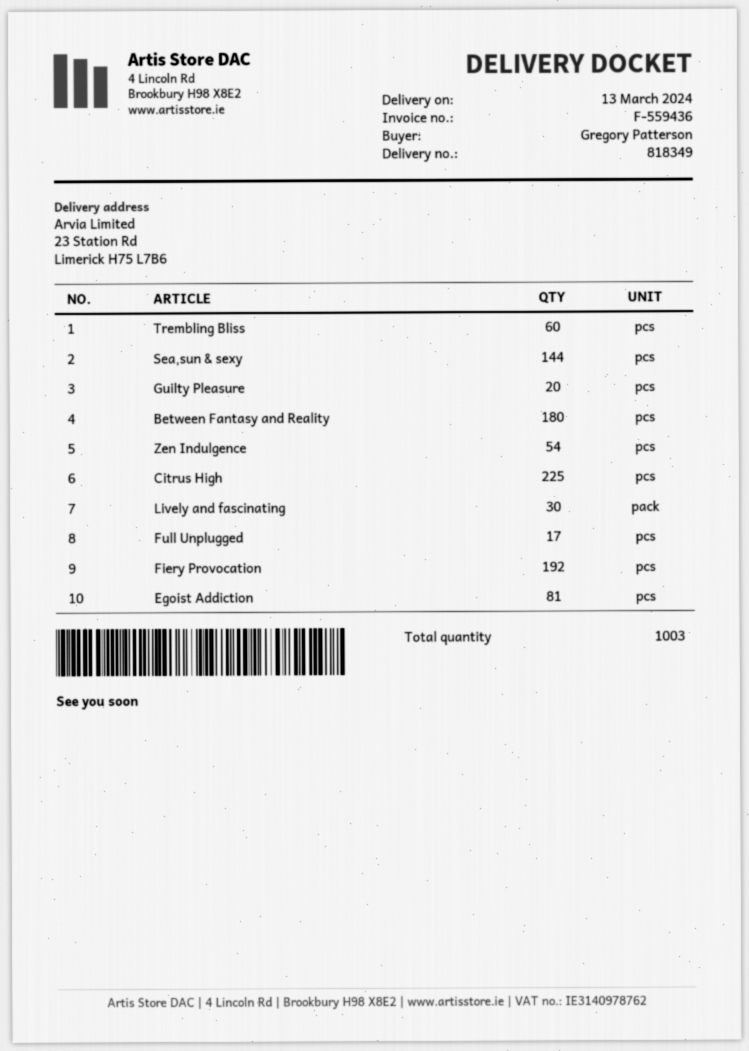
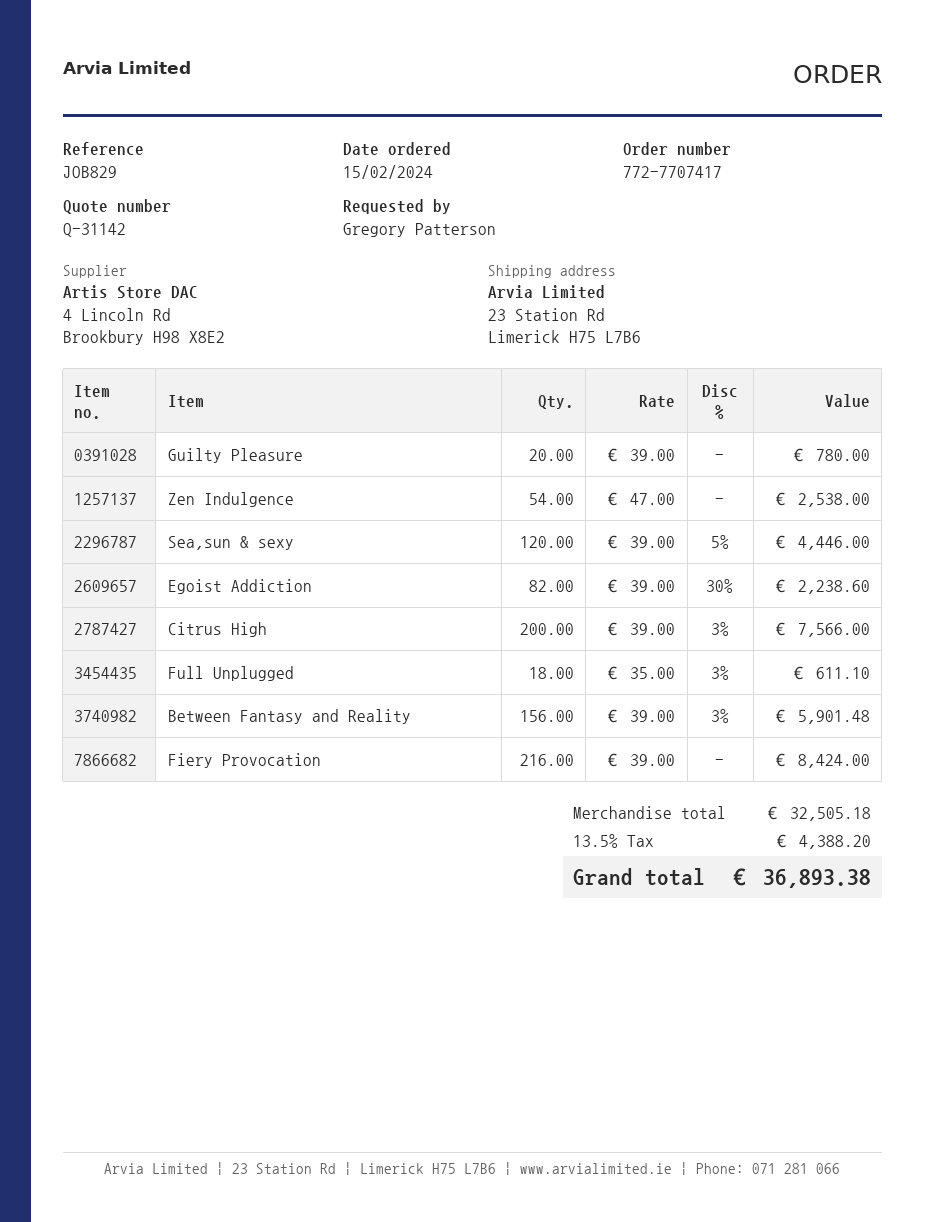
Trembling Bliss: 60 -> none
Sea,sun & sexy: 144 -> 120
Between Fantasy and Reality: 180 -> 156
Citrus High: 225 -> 200
Lively and fascinating: 30 -> none
Full Unplugged: 17 -> 18
Fiery Provocation: 192 -> 216
Egoist Addiction: 81 -> 82

